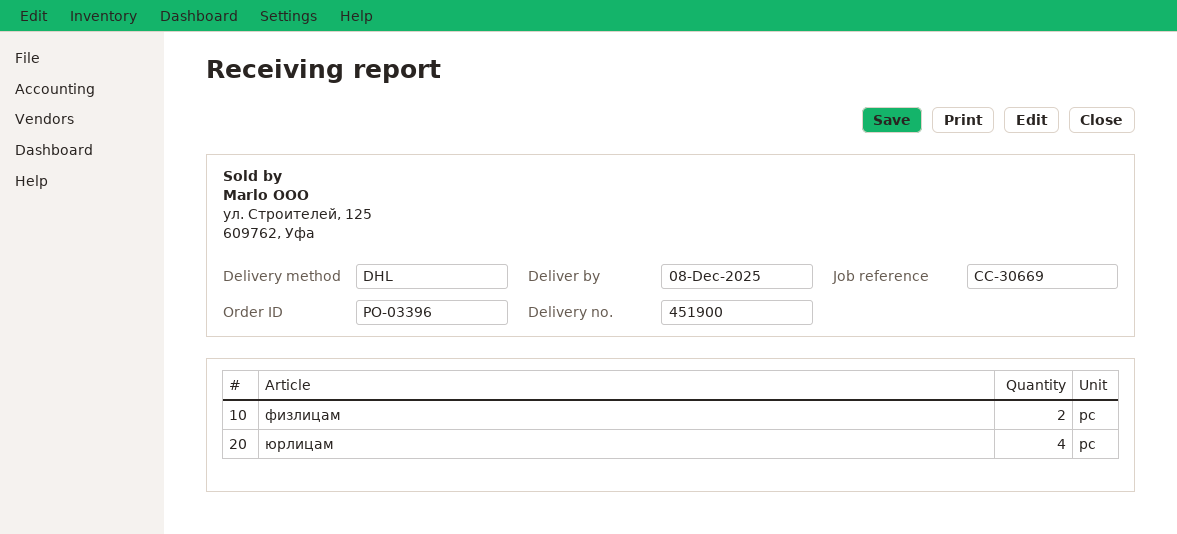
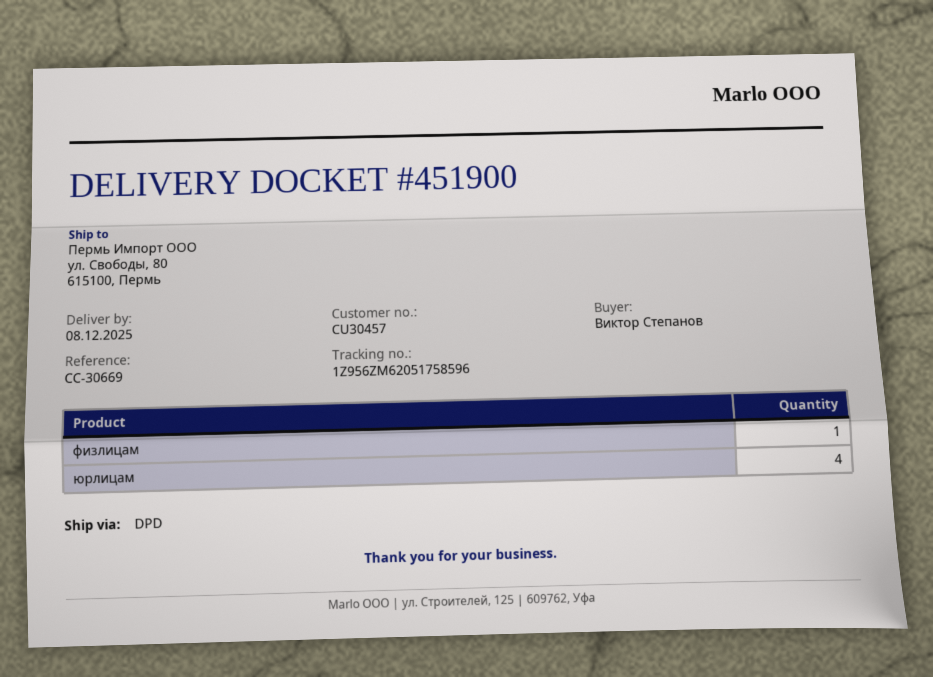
shipping method: DHL -> DPD
физлицам: 2 -> 1

